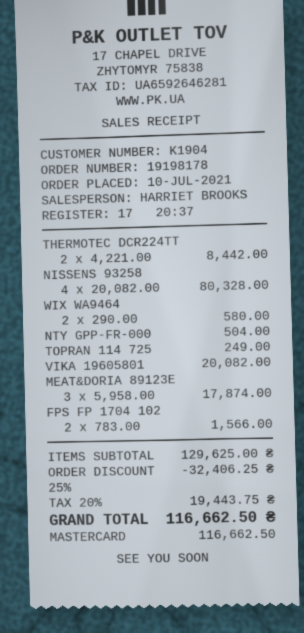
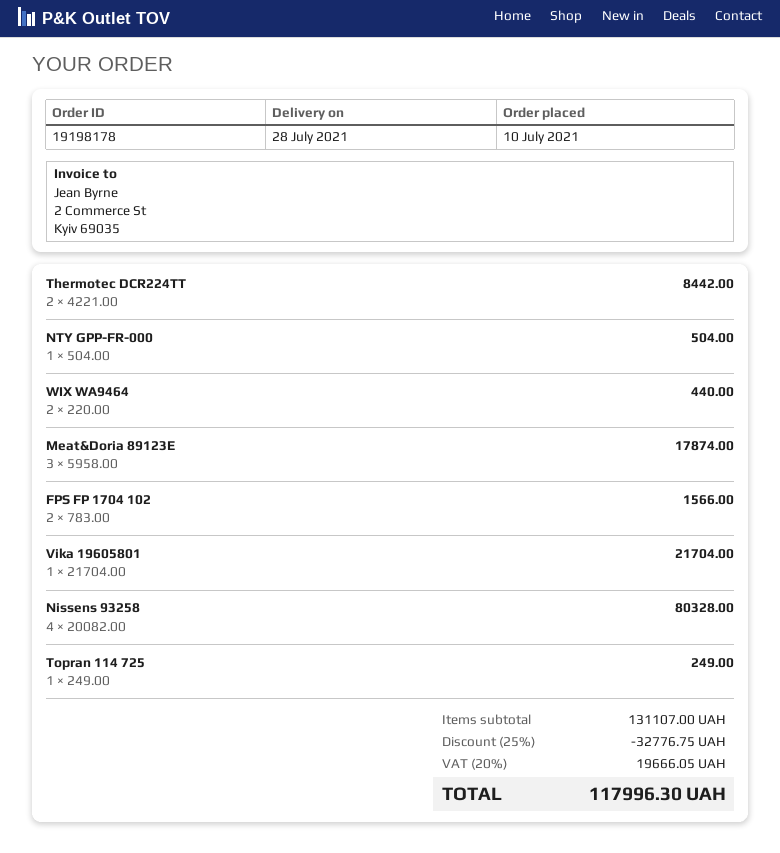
WIX WA9464: 2 x 290.00 = 580.00 -> 2 x 220.00 = 440.00
VIKA 19605801: 1 x 20082.00 = 20082.00 -> 1 x 21704.00 = 21704.00
subtotal: 129625.00 -> 131107.00
discount: 25% = 32406.25 -> 25% = 32776.75
tax: 20% = 19443.75 -> 20% = 19666.05
total: 116662.50 -> 117996.30

